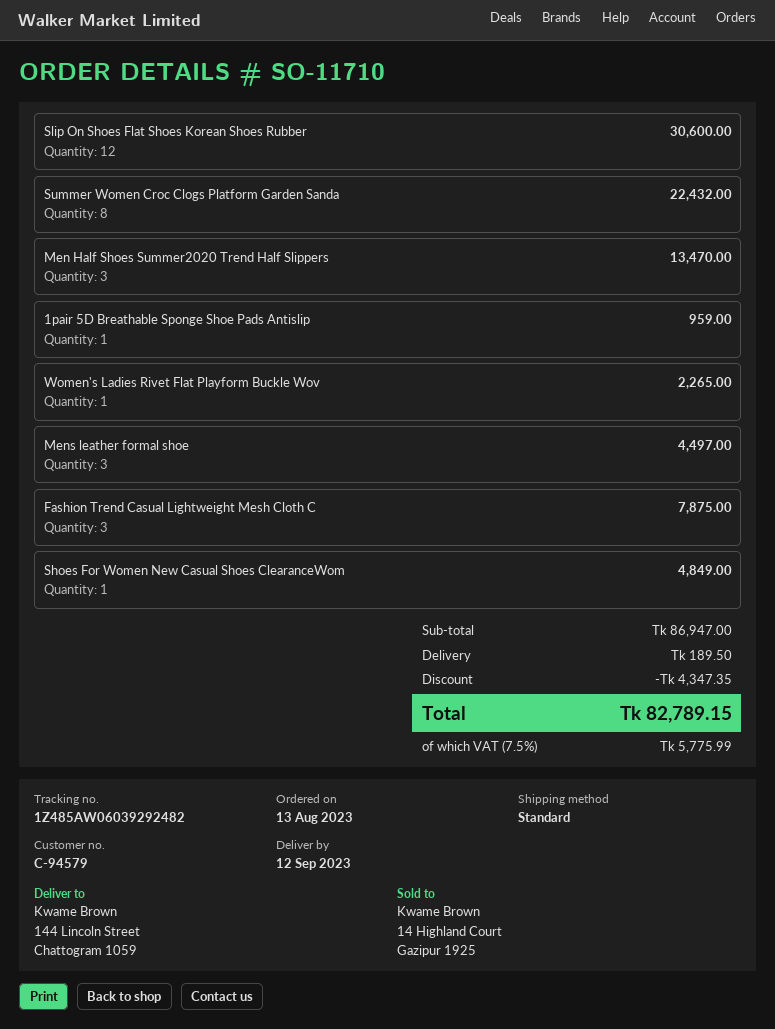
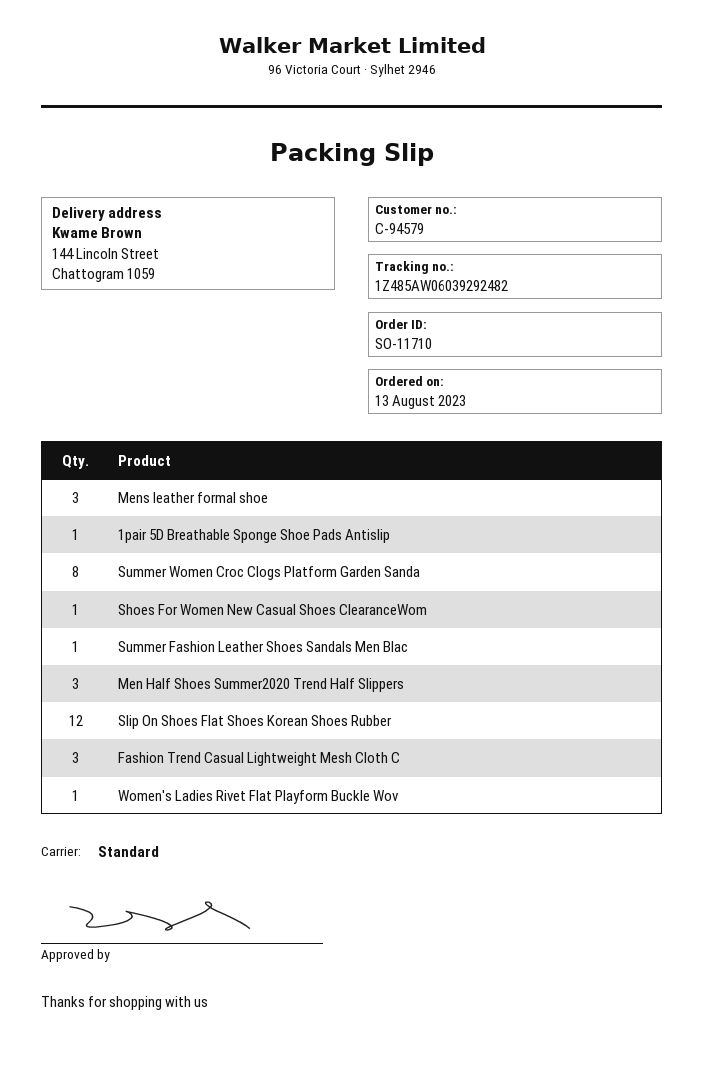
Summer Fashion Leather Shoes Sandals Men Blac: none -> 1

